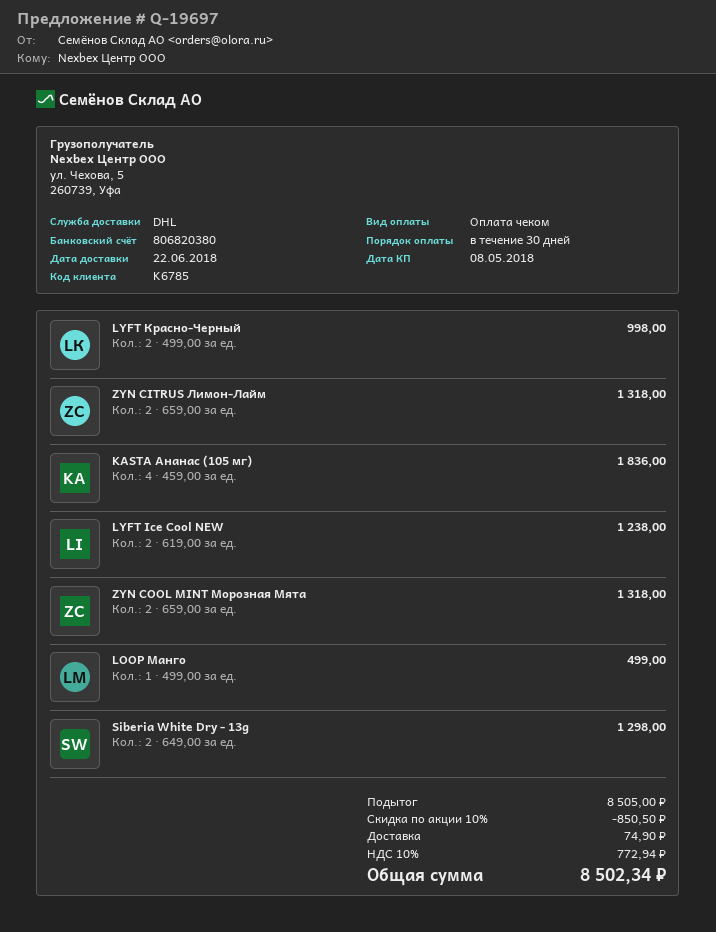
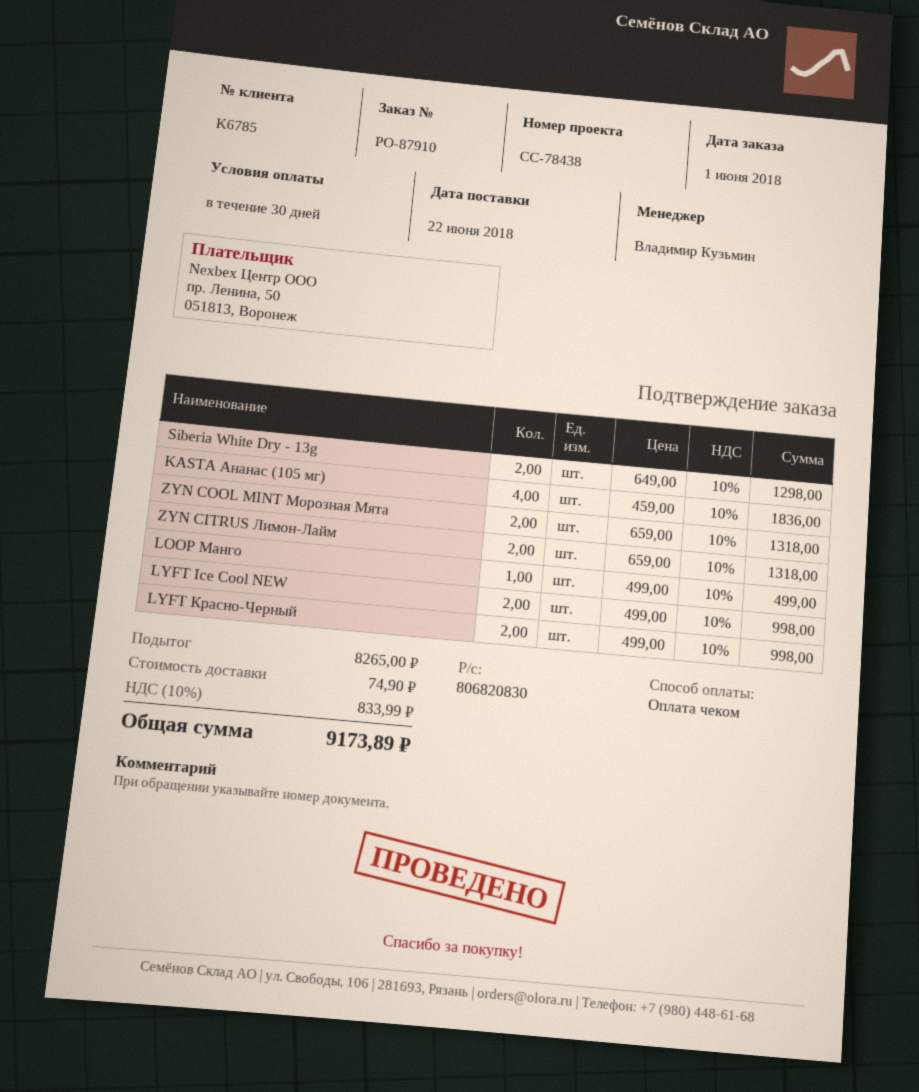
bank account: 806820380 -> 806820830
LYFT Ice Cool NEW: 2 x 619.00 = 1238.00 -> 2 x 499.00 = 998.00
subtotal: 8505.00 -> 8265.00
discount: 10% = 850.50 -> none
tax: 10% = 772.94 -> 10% = 833.99
total: 8502.34 -> 9173.89

